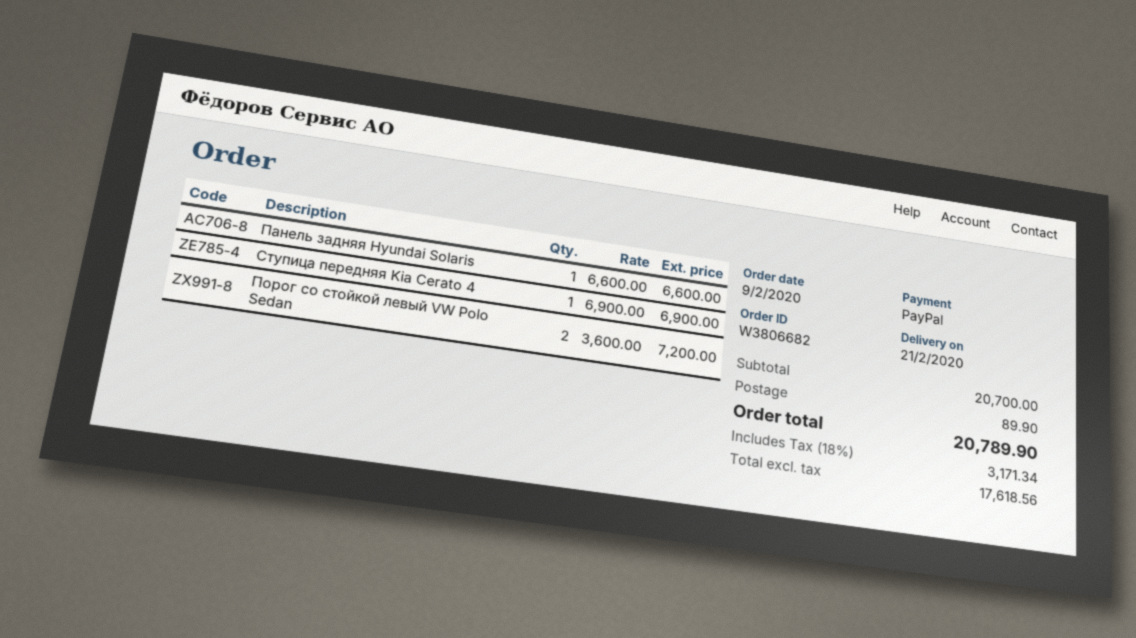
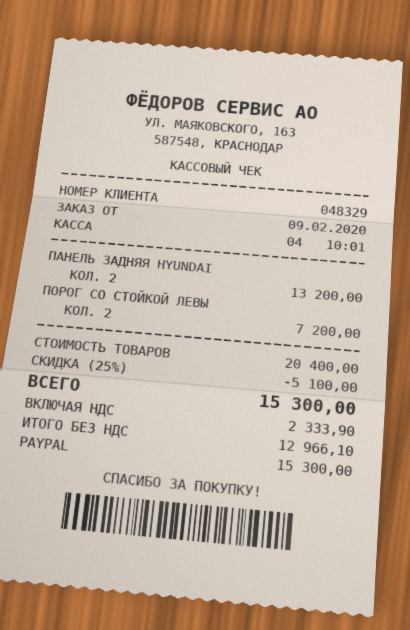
Панель задняя Hyundai Solaris: 1 for 6600.00 -> 2 for 13200.00
Ступица передняя Kia Cerato 4: 1 for 6900.00 -> none
subtotal: 20700.00 -> 20400.00
discount: none -> 25% = 5100.00
shipping: 89.90 -> none
net: 17618.56 -> 12966.10
tax: 3171.34 -> 2333.90
total: 20789.90 -> 15300.00

